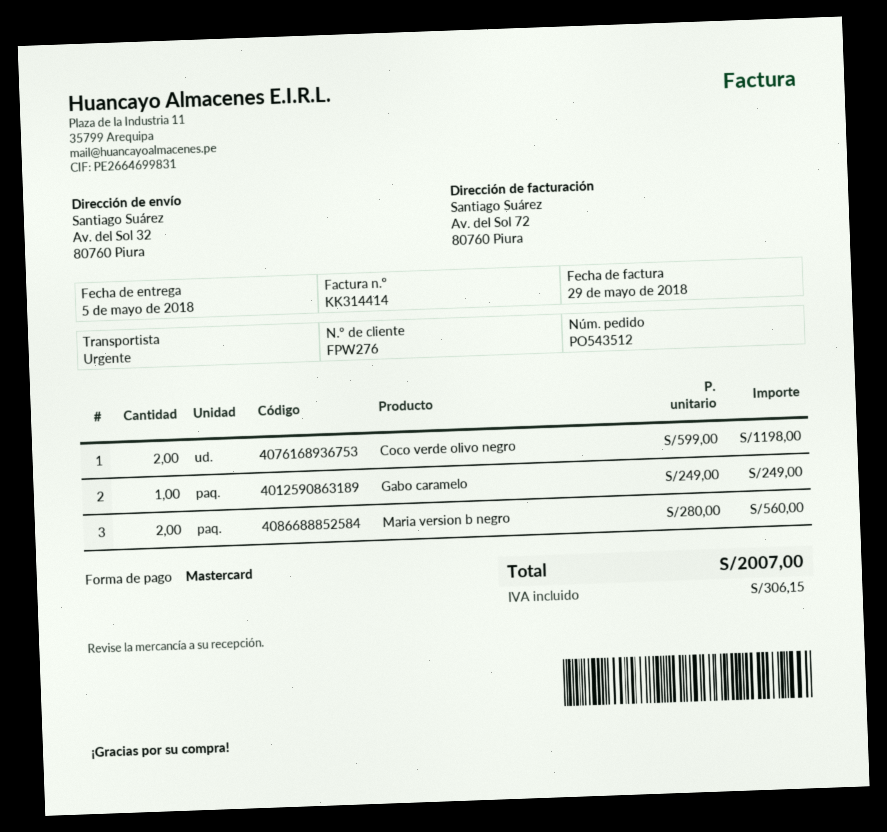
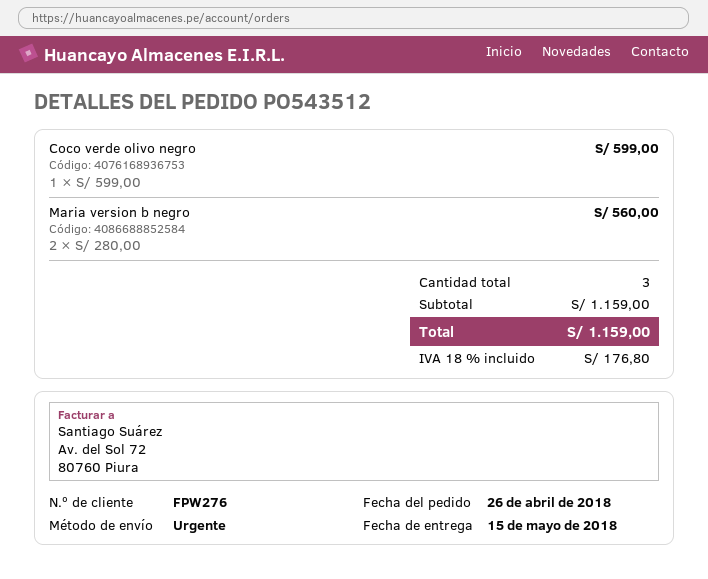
delivery date: 2018-05-05 -> 2018-05-15
Coco verde olivo negro: 2 x 599.00 = 1198.00 -> 1 x 599.00 = 599.00
Gabo caramelo: 1 x 249.00 = 249.00 -> none
tax: 306.15 -> 176.80
total: 2007.00 -> 1159.00

